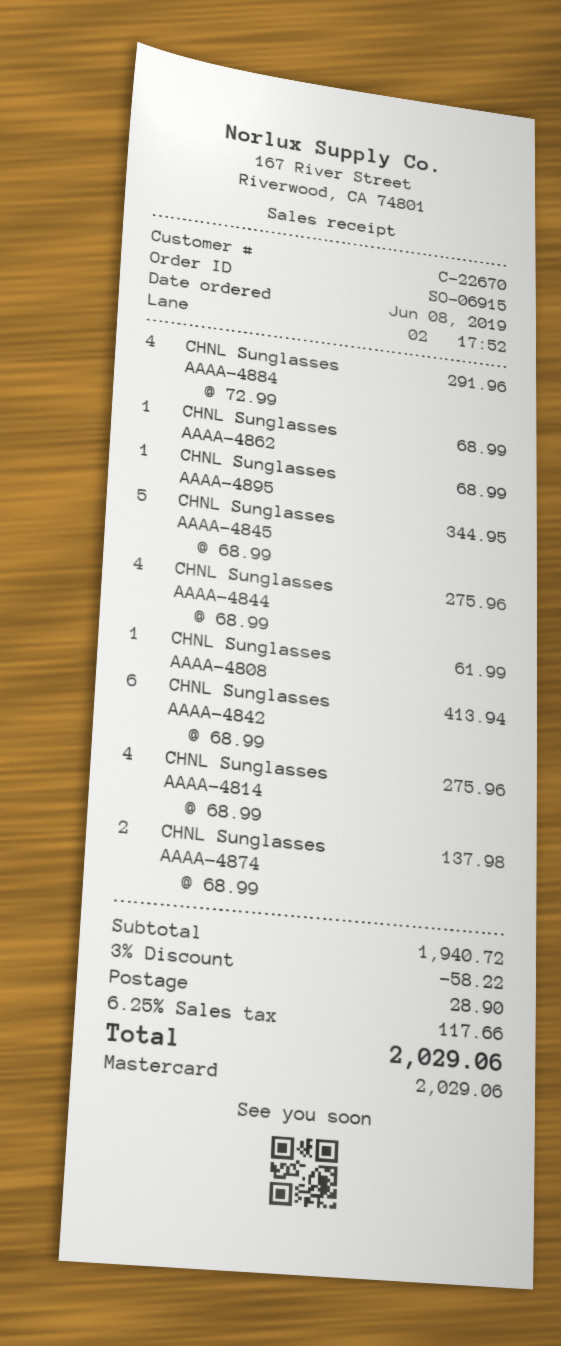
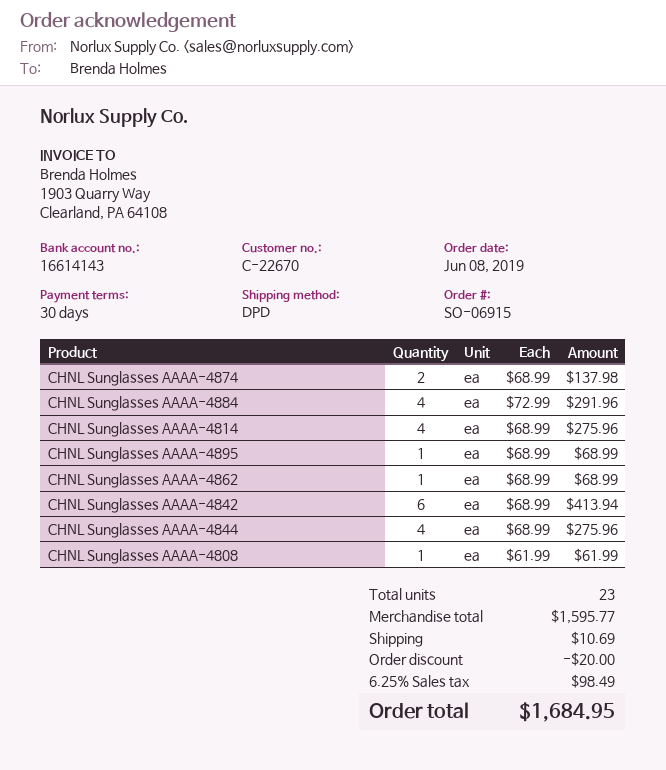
CHNL Sunglasses AAAA-4845: 5 x 68.99 = 344.95 -> none
subtotal: 1940.72 -> 1595.77
discount: 58.22 -> 20.00
shipping: 28.90 -> 10.69
tax: 6.25% = 117.66 -> 6.25% = 98.49
total: 2029.06 -> 1684.95

